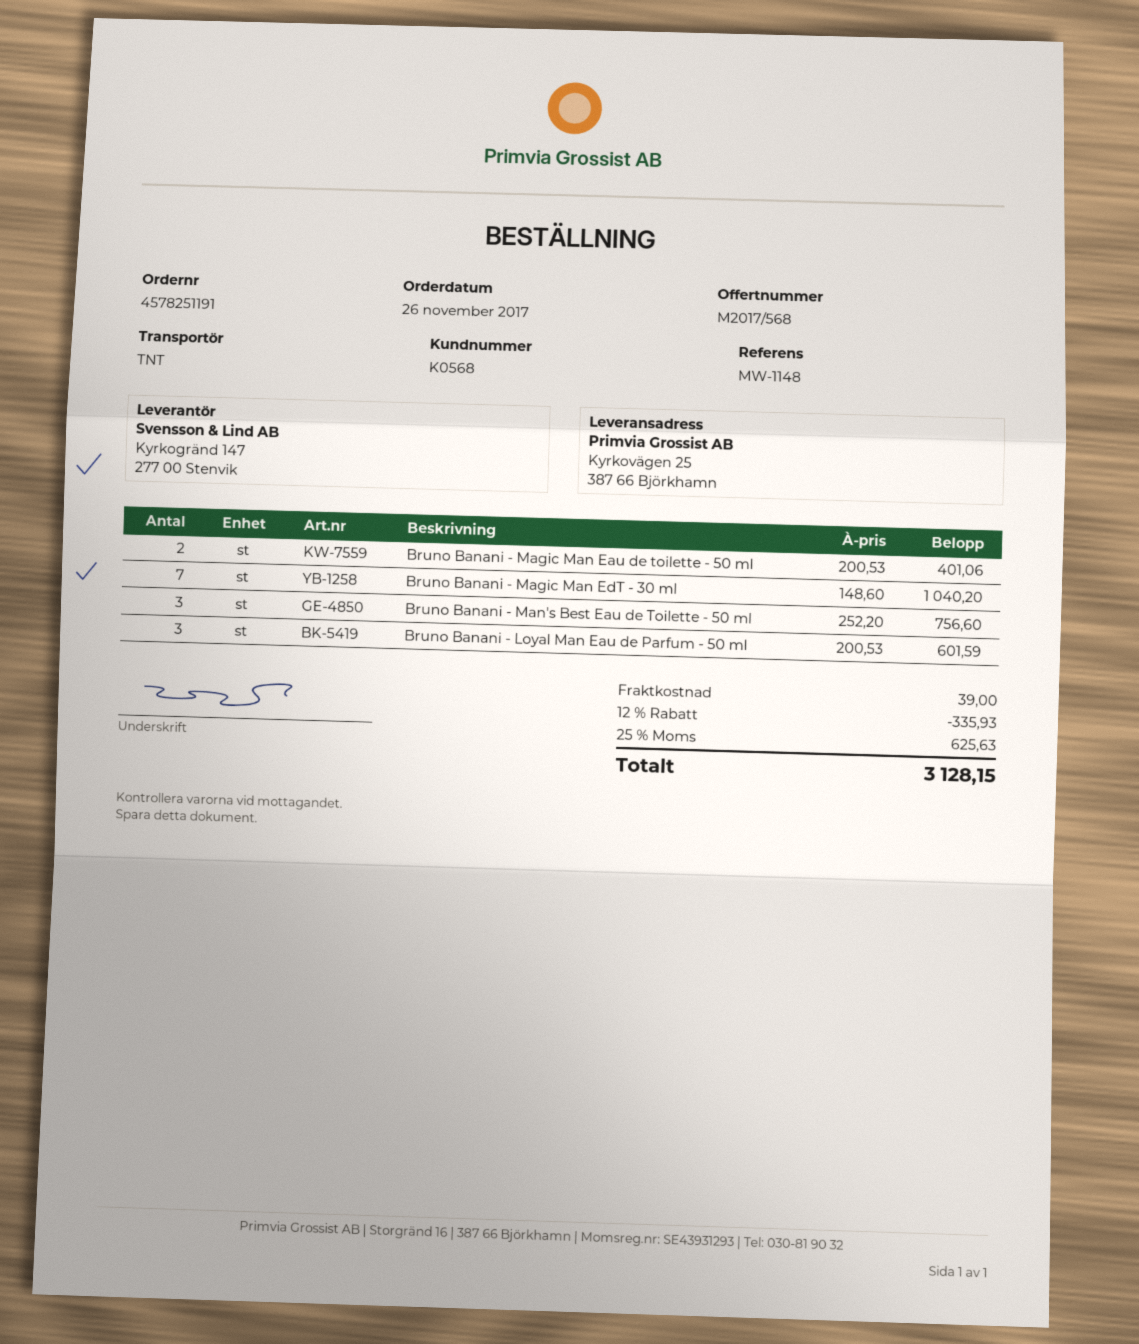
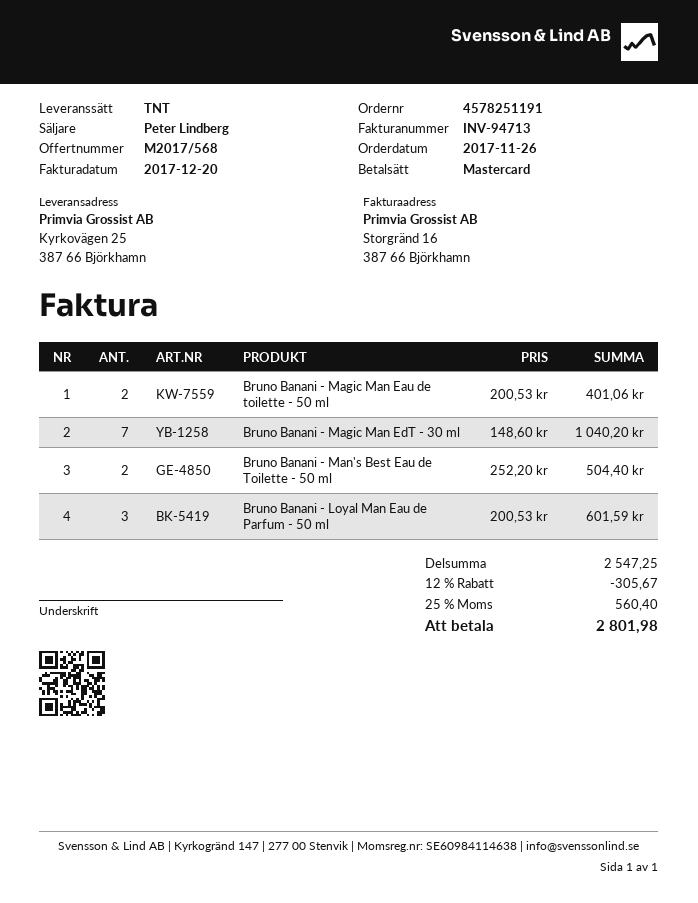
Bruno Banani - Man's Best Eau de Toilette - 50 ml: 3 x 252.20 = 756.60 -> 2 x 252.20 = 504.40
discount: 12% = 335.93 -> 12% = 305.67
shipping: 39.00 -> none
tax: 25% = 625.63 -> 25% = 560.40
total: 3128.15 -> 2801.98

